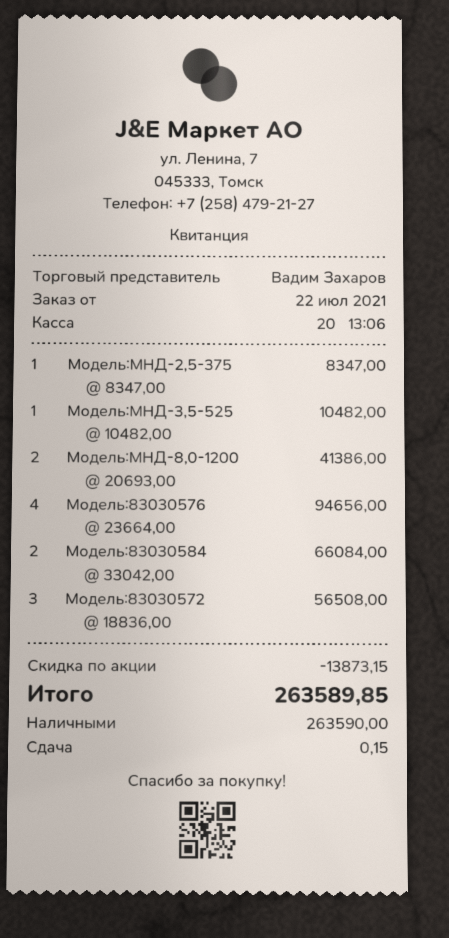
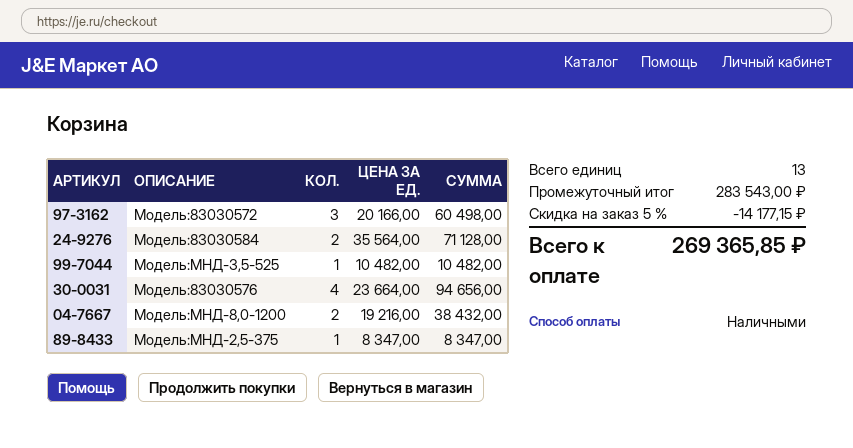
Модель:МНД-8,0-1200: 2 x 20693.00 = 41386.00 -> 2 x 19216.00 = 38432.00
Модель:83030584: 2 x 33042.00 = 66084.00 -> 2 x 35564.00 = 71128.00
Модель:83030572: 3 x 18836.00 = 56508.00 -> 3 x 20166.00 = 60498.00
discount: 13873.15 -> 14177.15
total: 263589.85 -> 269365.85

